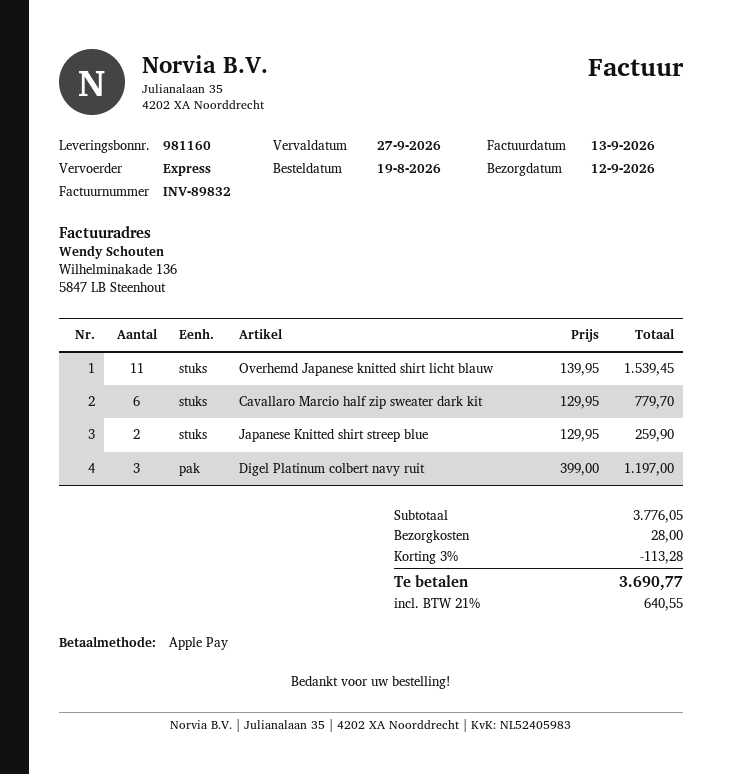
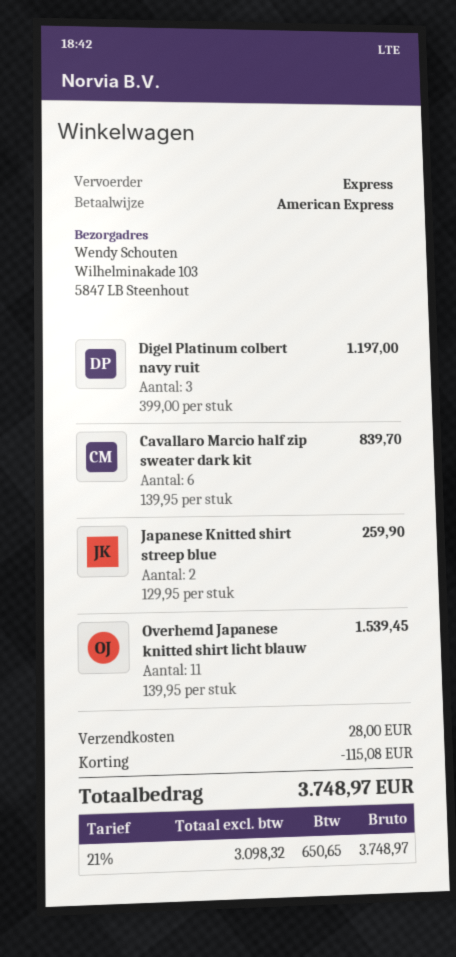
payment method: Apple Pay -> American Express
Cavallaro Marcio half zip sweater dark kit: 6 x 129.95 = 779.70 -> 6 x 139.95 = 839.70
discount: 113.28 -> 115.08
tax: 21% = 640.55 -> 21% = 650.65
total: 3690.77 -> 3748.97

